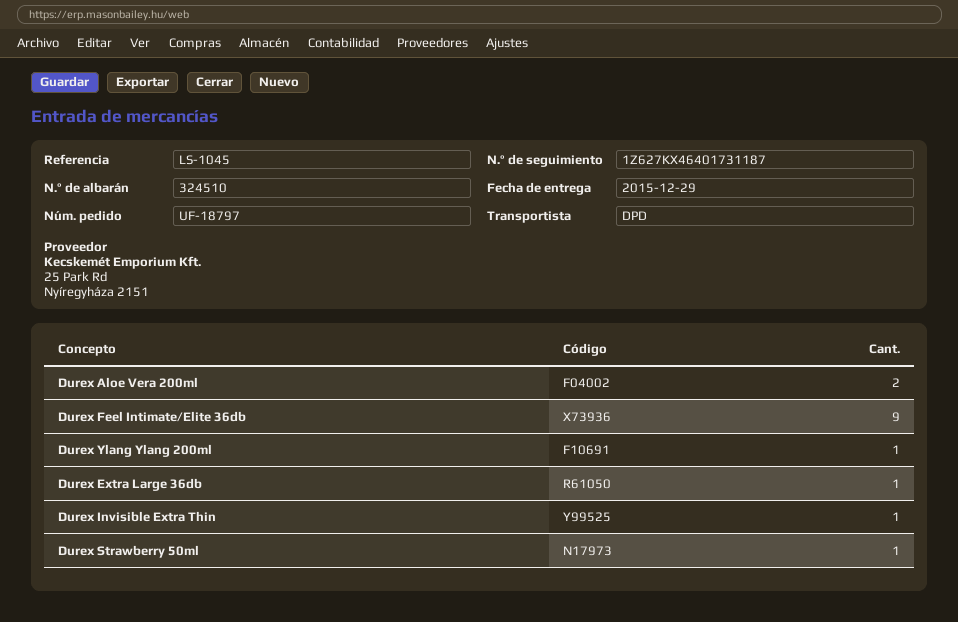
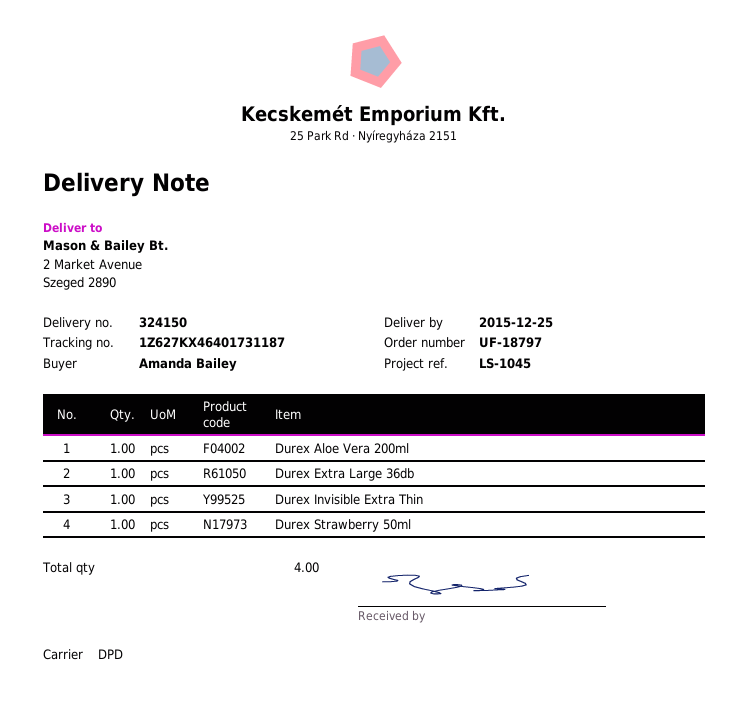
delivery note number: 324510 -> 324150
delivery date: 2015-12-29 -> 2015-12-25
Durex Aloe Vera 200ml: 2 -> 1
Durex Feel Intimate/Elite 36db: 9 -> none
Durex Ylang Ylang 200ml: 1 -> none

